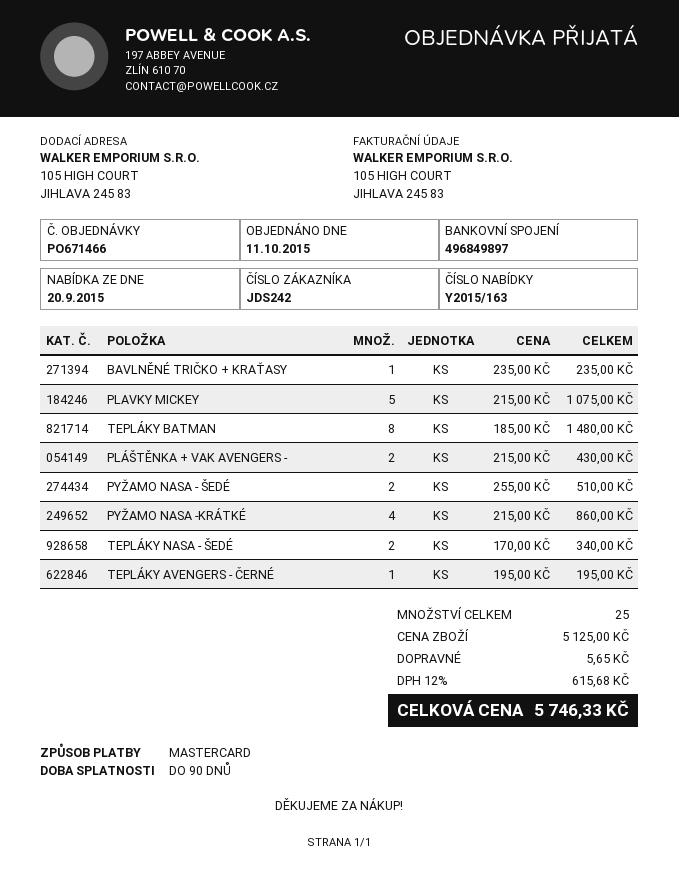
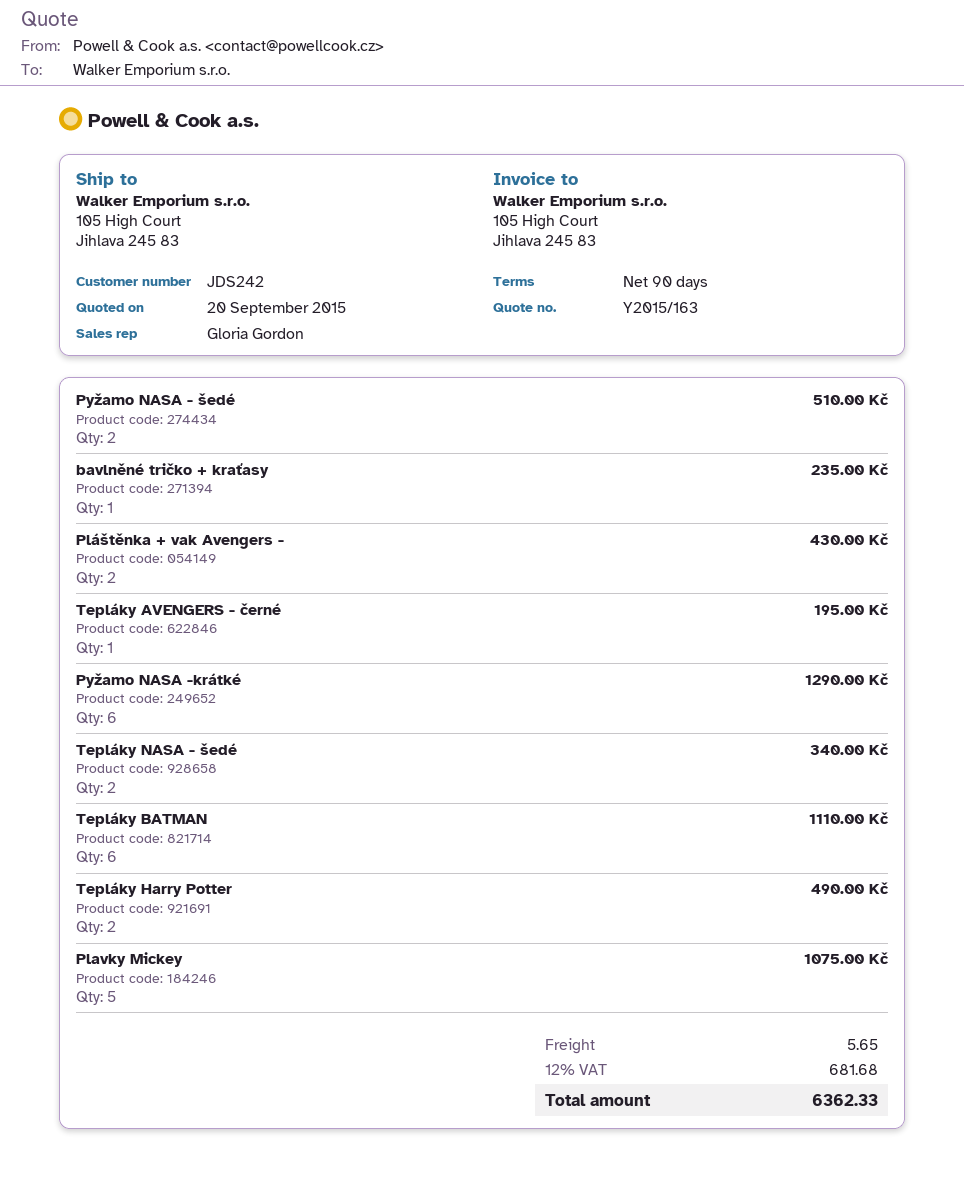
TEPLÁKY BATMAN: 8 for 1480.00 -> 6 for 1110.00
PYŽAMO NASA -KRÁTKÉ: 4 for 860.00 -> 6 for 1290.00
Tepláky Harry Potter: none -> 2 for 490.00
tax: 12% = 615.68 -> 12% = 681.68
total: 5746.33 -> 6362.33

